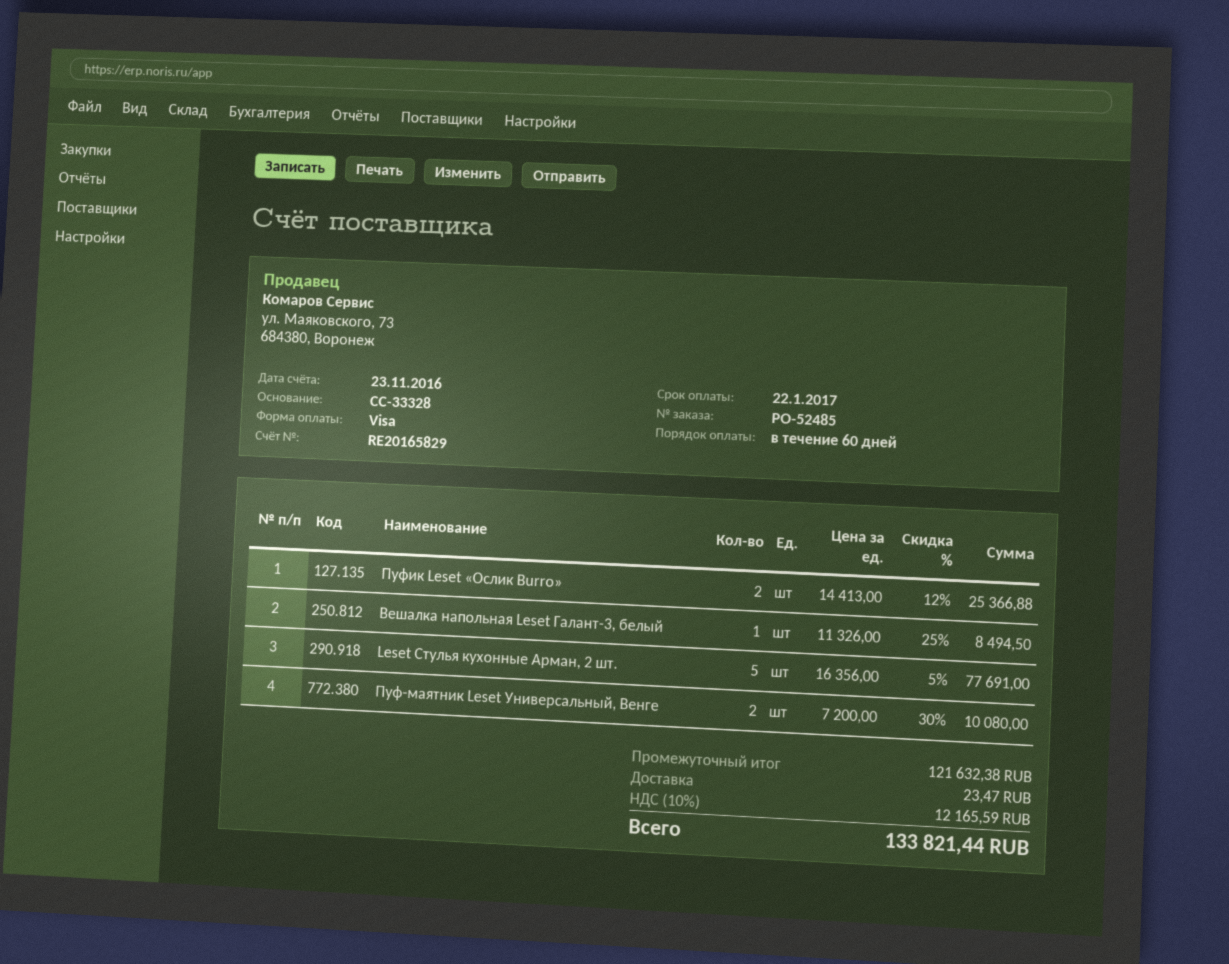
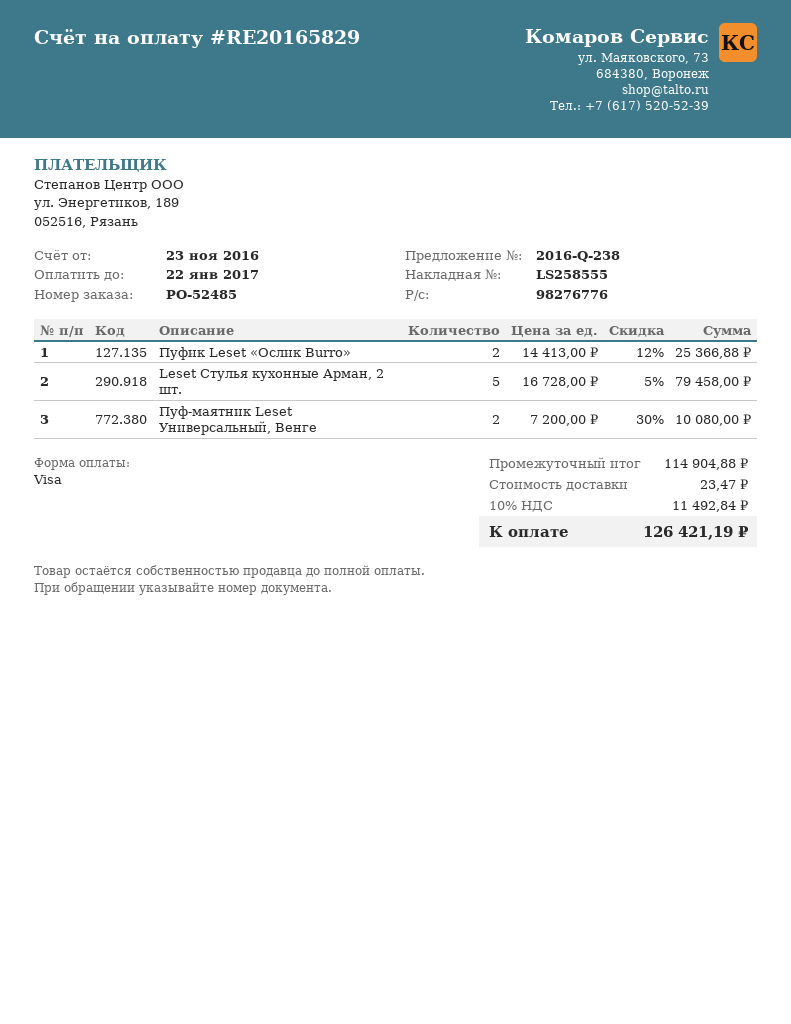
Вешалка напольная Leset Галант-3, белый: 1 x 11326.00 - 25% = 8494.50 -> none
Leset Стулья кухонные Арман, 2 шт.: 5 x 16356.00 - 5% = 77691.00 -> 5 x 16728.00 - 5% = 79458.00
subtotal: 121632.38 -> 114904.88
tax: 10% = 12165.59 -> 10% = 11492.84
total: 133821.44 -> 126421.19

